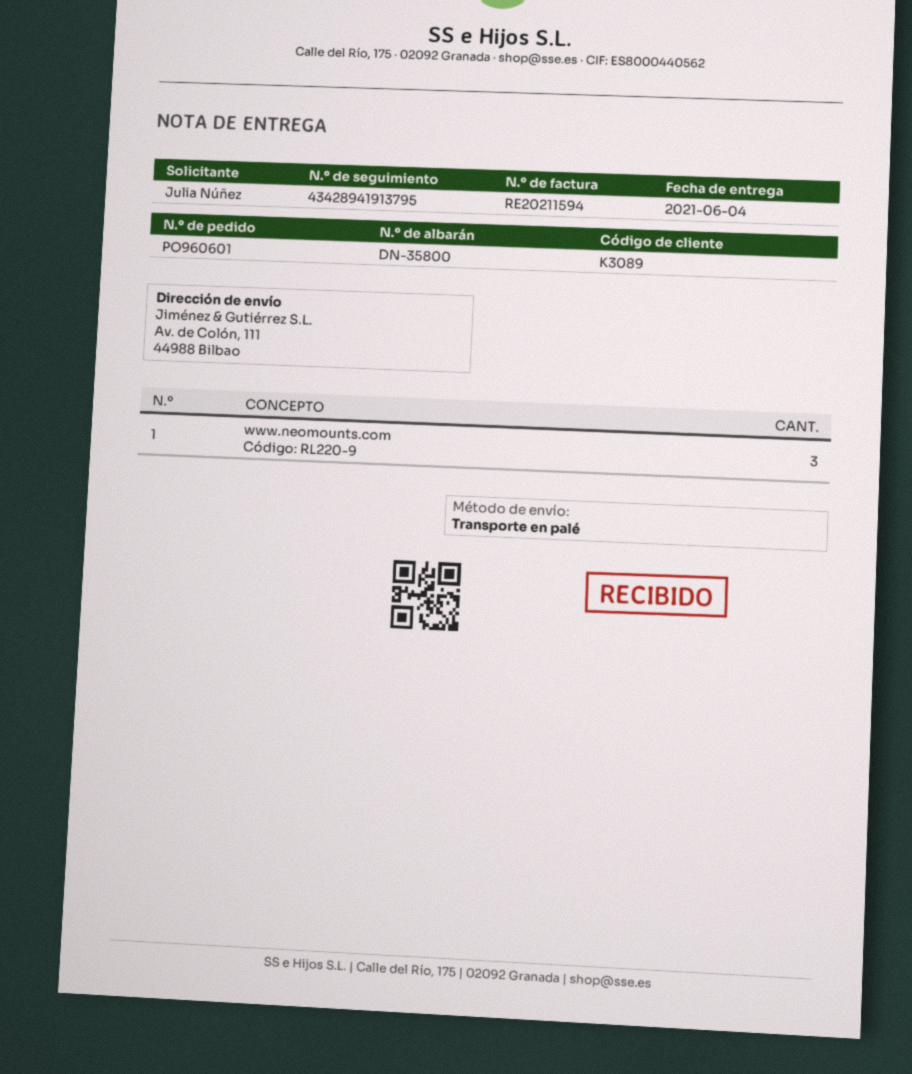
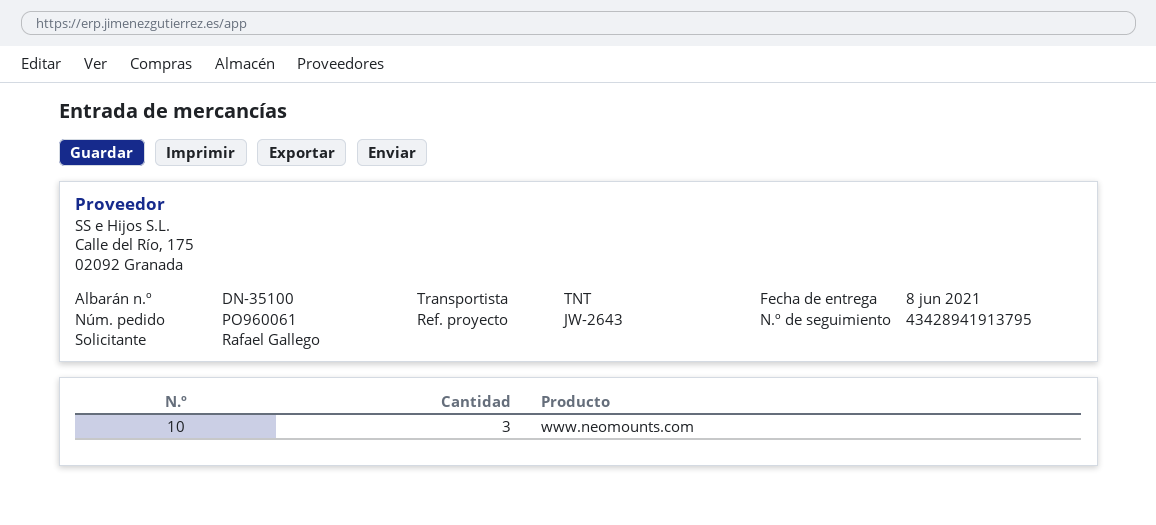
order number: PO960601 -> PO960061
delivery note number: DN-35800 -> DN-35100
delivery date: 2021-06-04 -> 2021-06-08
ordered by: Julia Núñez -> Rafael Gallego
shipping method: pallet freight -> TNT

